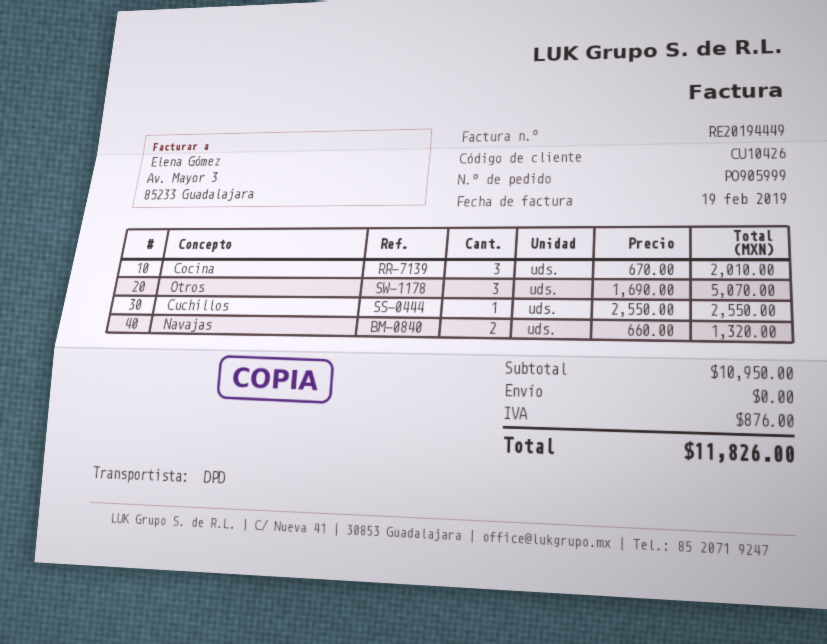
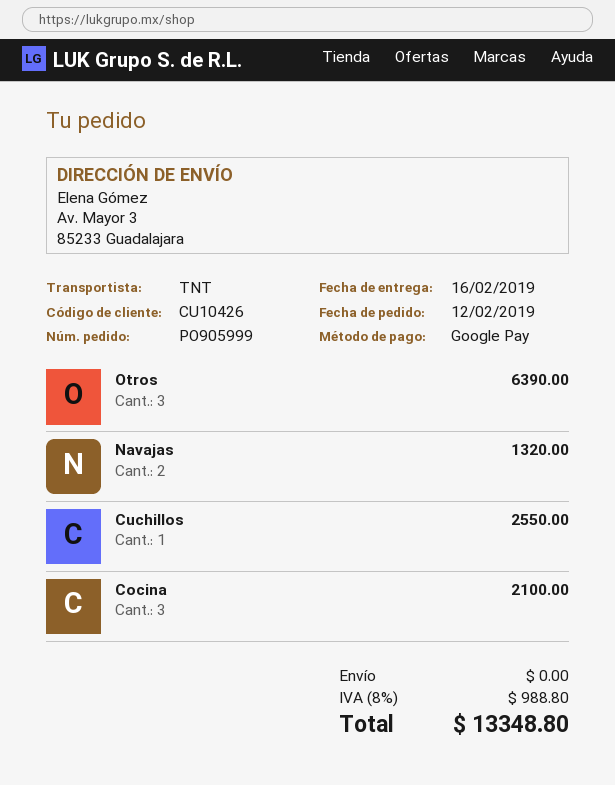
shipping method: DPD -> TNT
Cocina: 3 for 2010.00 -> 3 for 2100.00
Otros: 3 for 5070.00 -> 3 for 6390.00
tax: 876.00 -> 988.80
total: 11826.00 -> 13348.80

